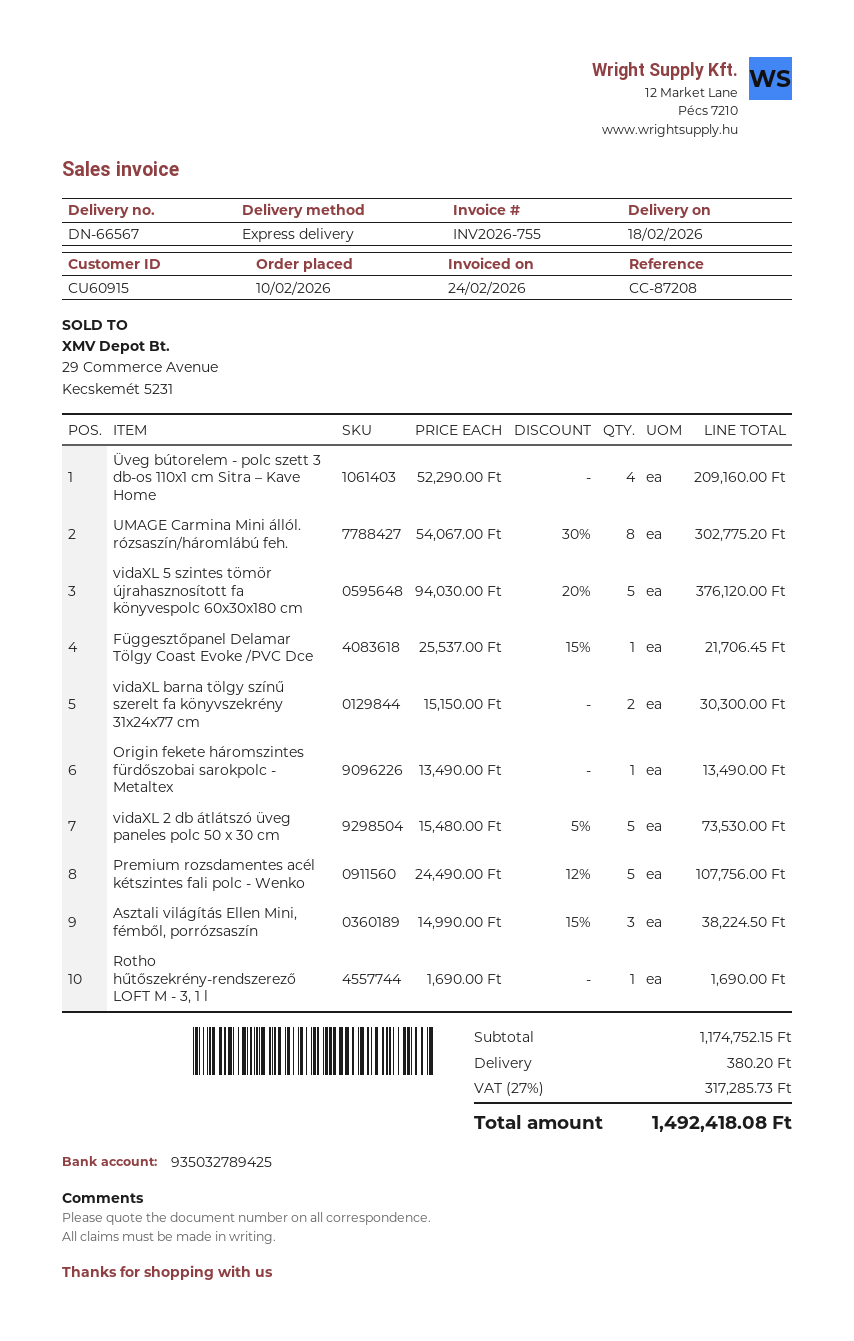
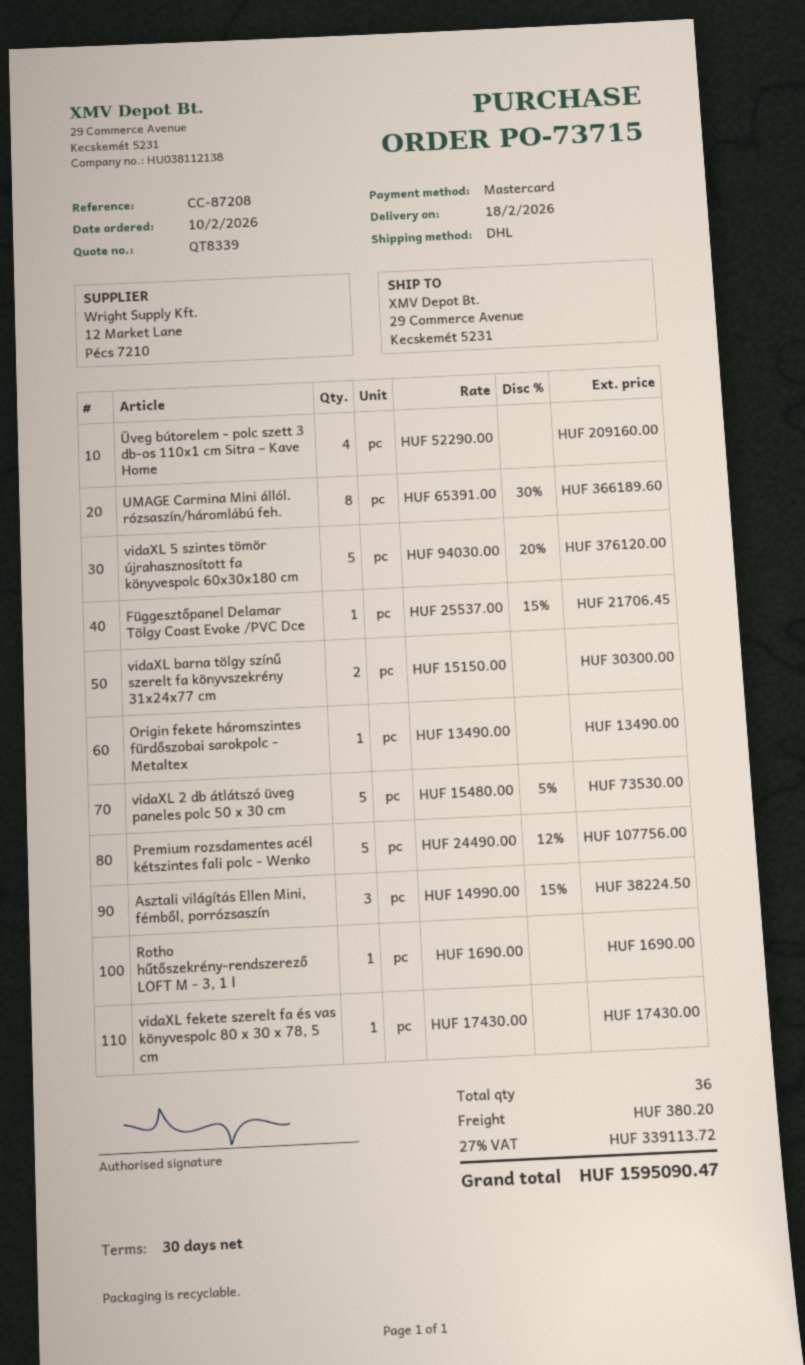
shipping method: express -> DHL
UMAGE Carmina Mini állól. rózsaszín/háromlábú feh.: 8 x 54067.00 - 30% = 302775.20 -> 8 x 65391.00 - 30% = 366189.60
vidaXL fekete szerelt fa és vas könyvespolc 80 x 30 x 78, 5 cm: none -> 1 x 17430.00 = 17430.00
tax: 27% = 317285.73 -> 27% = 339113.72
total: 1492418.08 -> 1595090.47

